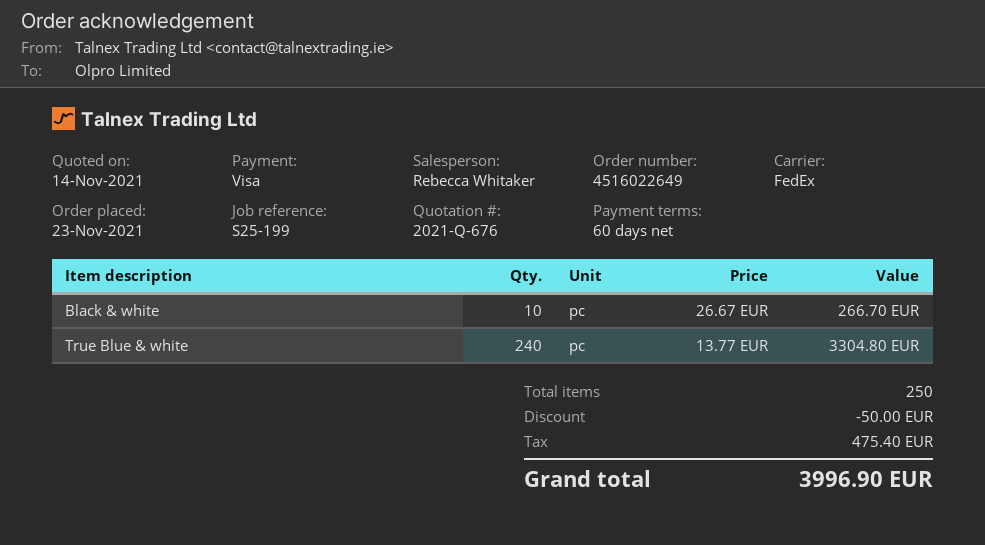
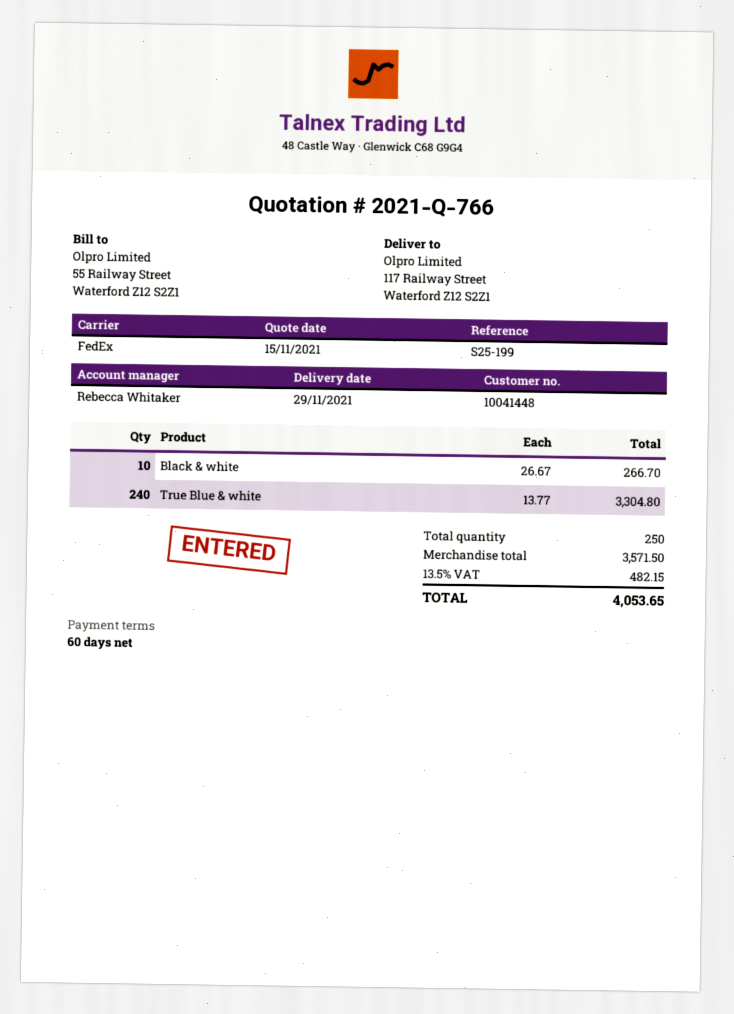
quote number: 2021-Q-676 -> 2021-Q-766
quote date: 2021-11-14 -> 2021-11-15
discount: 50.00 -> none
tax: 475.40 -> 482.15
total: 3996.90 -> 4053.65

